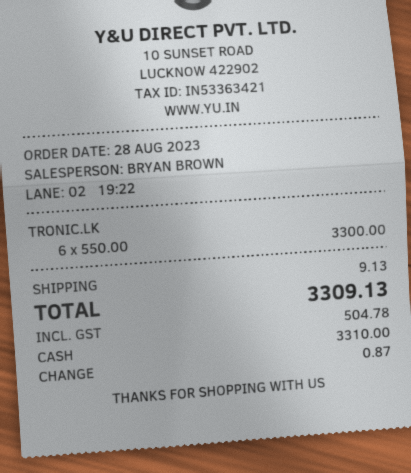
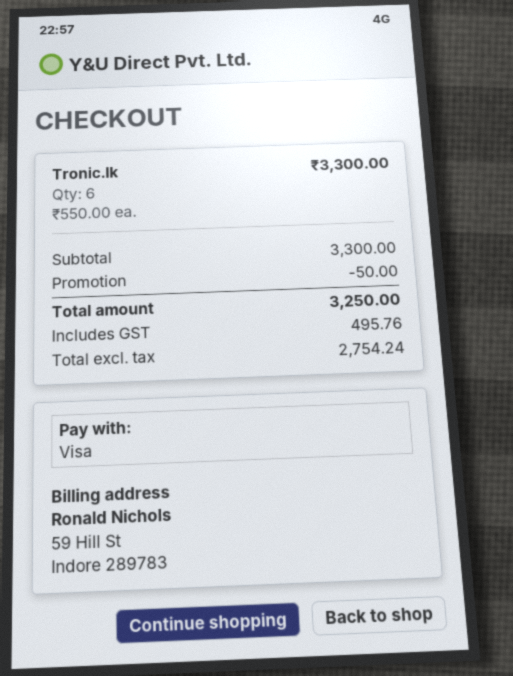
payment method: cash -> Visa
discount: none -> 50.00
shipping: 9.13 -> none
tax: 504.78 -> 495.76
total: 3309.13 -> 3250.00

